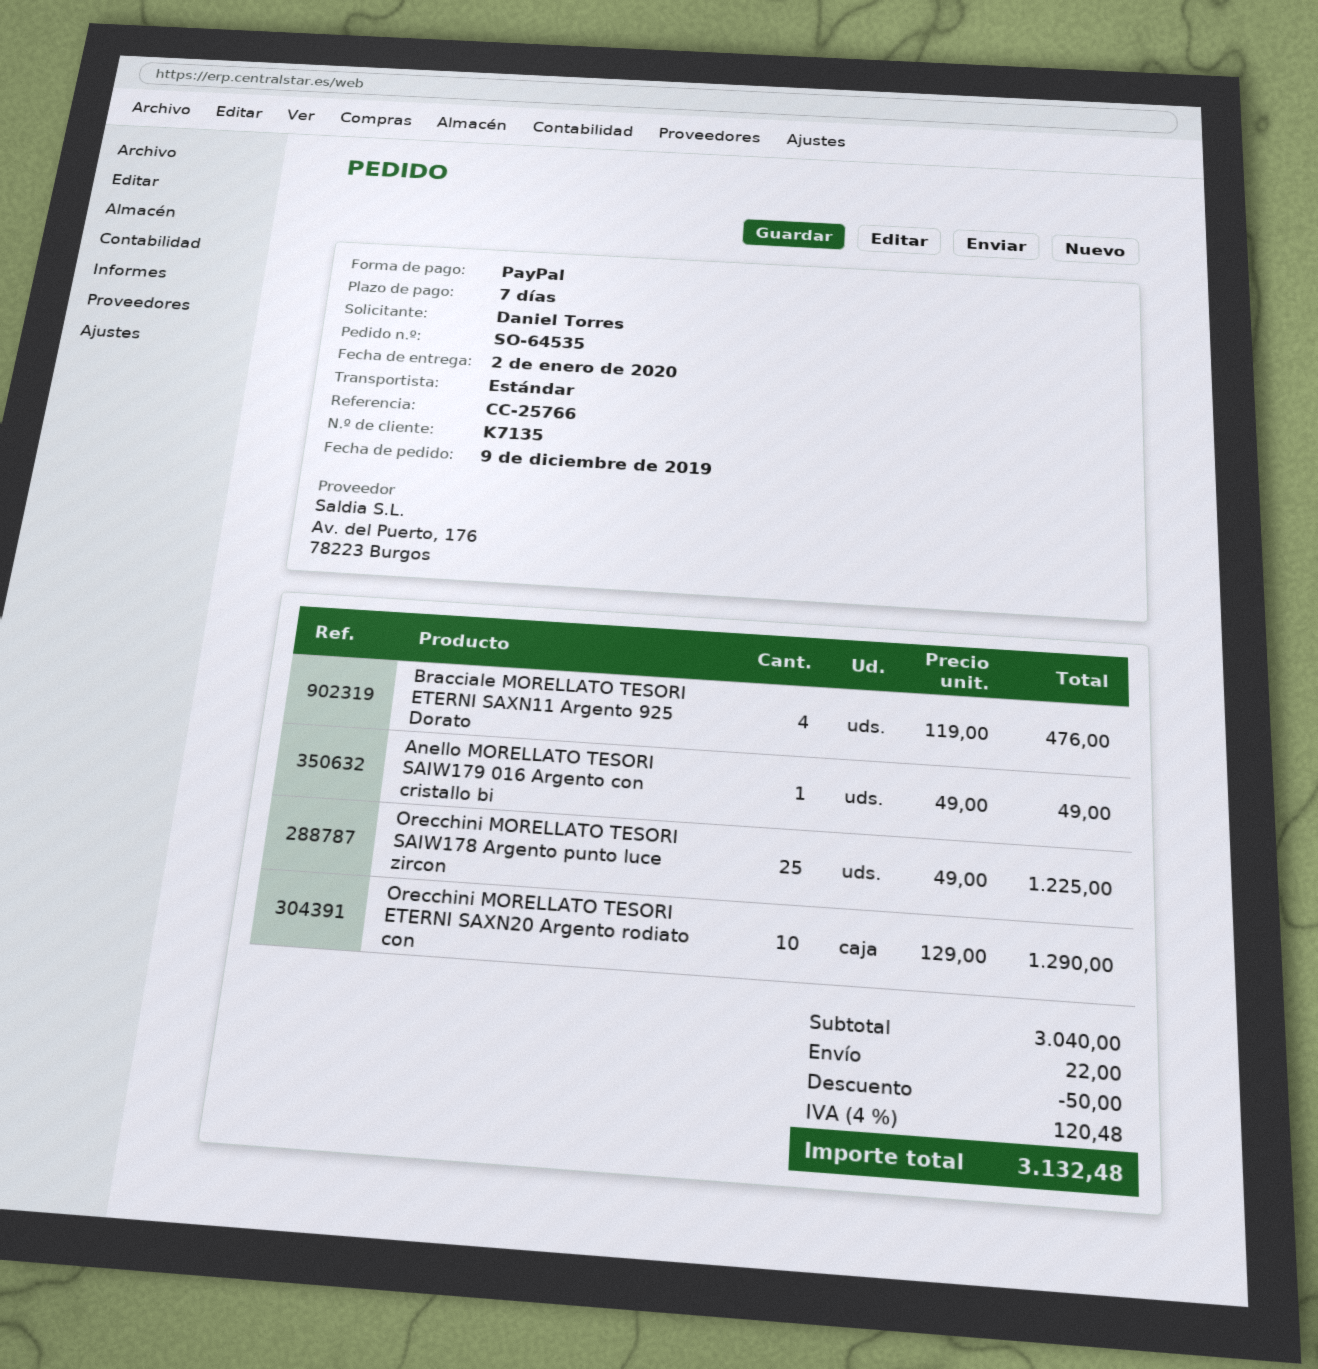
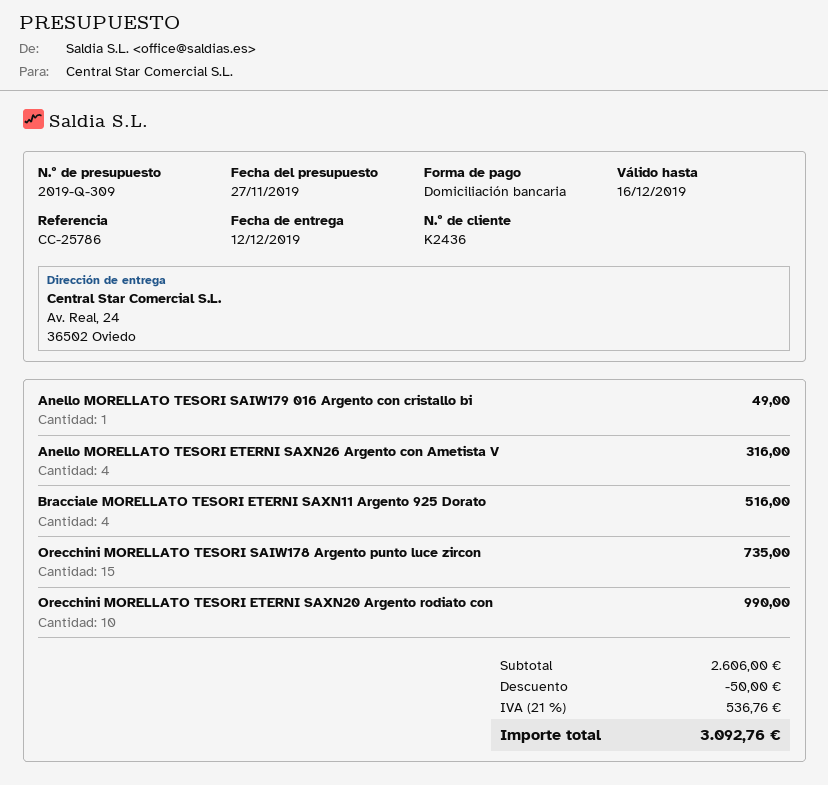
delivery date: 2020-01-02 -> 2019-12-12
customer number: K7135 -> K2436
reference: CC-25766 -> CC-25786
payment method: PayPal -> direct debit
Bracciale MORELLATO TESORI ETERNI SAXN11 Argento 925 Dorato: 4 for 476.00 -> 4 for 516.00
Orecchini MORELLATO TESORI SAIW178 Argento punto luce zircon: 25 for 1225.00 -> 15 for 735.00
Orecchini MORELLATO TESORI ETERNI SAXN20 Argento rodiato con: 10 for 1290.00 -> 10 for 990.00
Anello MORELLATO TESORI ETERNI SAXN26 Argento con Ametista V: none -> 4 for 316.00
subtotal: 3040.00 -> 2606.00
shipping: 22.00 -> none
tax: 4% = 120.48 -> 21% = 536.76
total: 3132.48 -> 3092.76

